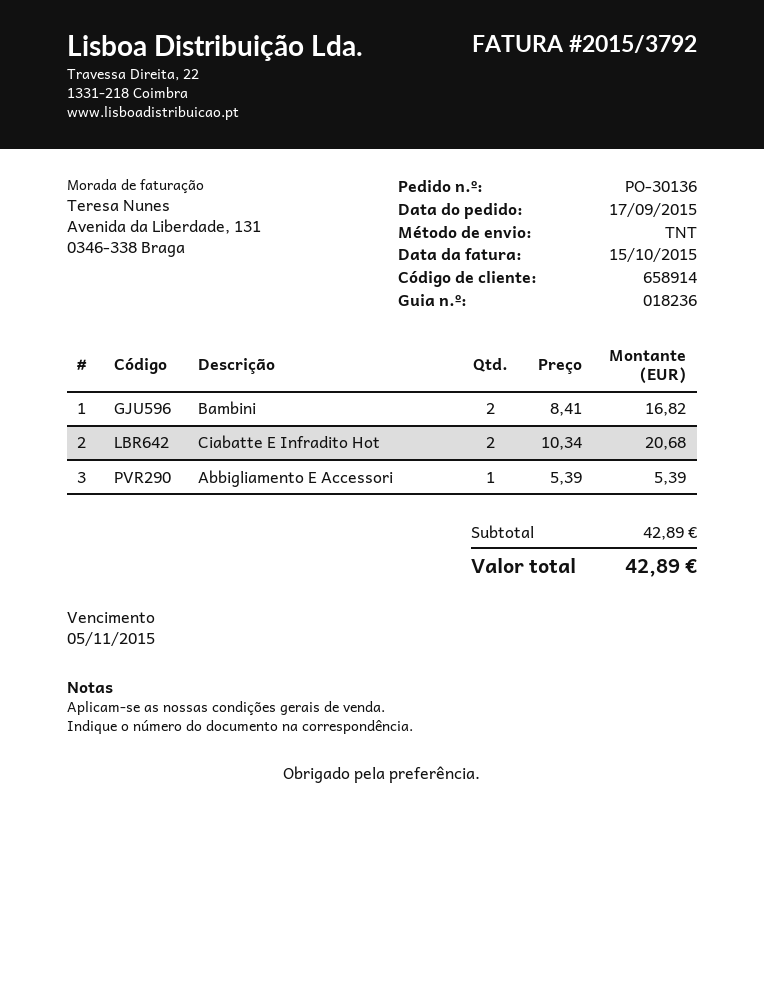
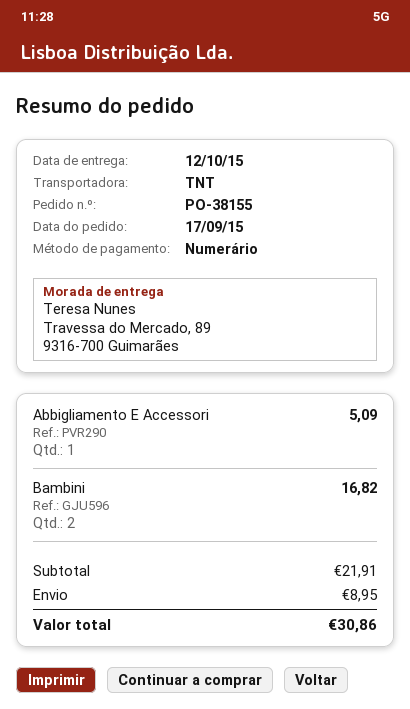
order number: PO-30136 -> PO-38155
Ciabatte E Infradito Hot: 2 for 20.68 -> none
Abbigliamento E Accessori: 1 for 5.39 -> 1 for 5.09
subtotal: 42.89 -> 21.91
shipping: none -> 8.95
total: 42.89 -> 30.86

